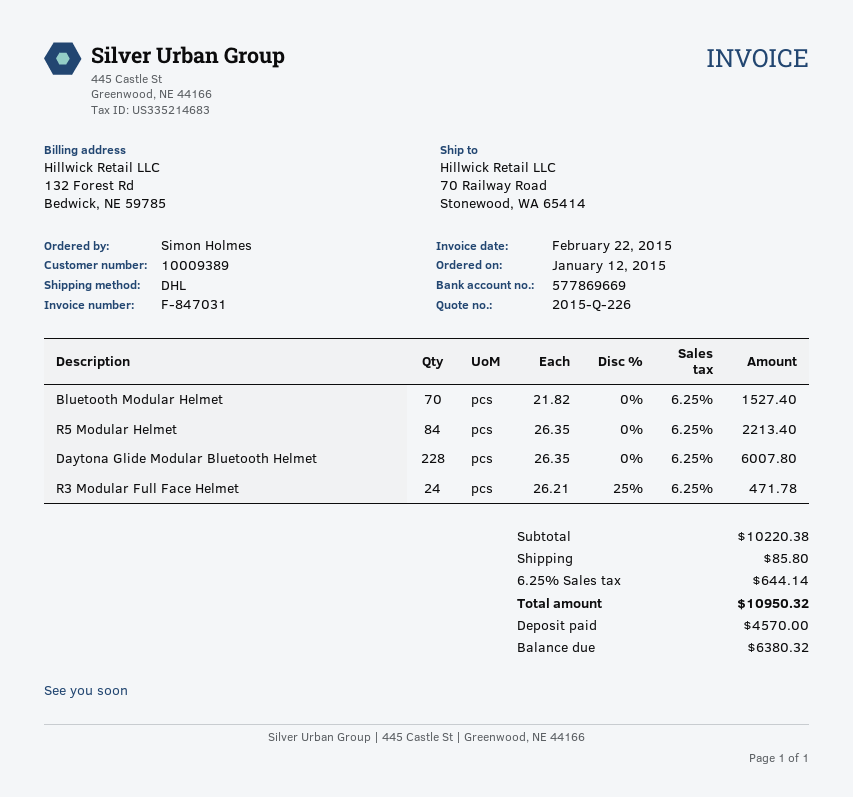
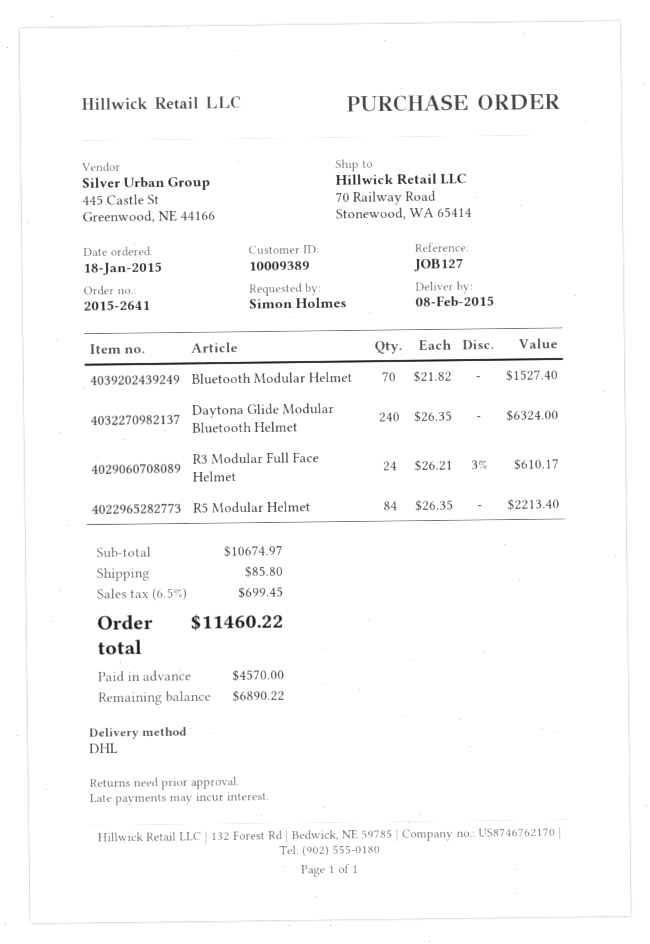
order date: 2015-01-12 -> 2015-01-18
Daytona Glide Modular Bluetooth Helmet: 228 x 26.35 = 6007.80 -> 240 x 26.35 = 6324.00
R3 Modular Full Face Helmet: 24 x 26.21 - 25% = 471.78 -> 24 x 26.21 - 3% = 610.17
subtotal: 10220.38 -> 10674.97
tax: 6.25% = 644.14 -> 6.5% = 699.45
total: 10950.32 -> 11460.22
balance: 6380.32 -> 6890.22

